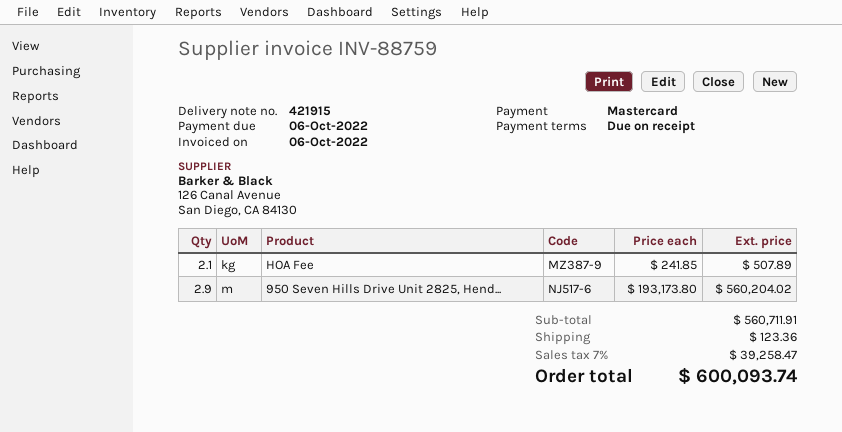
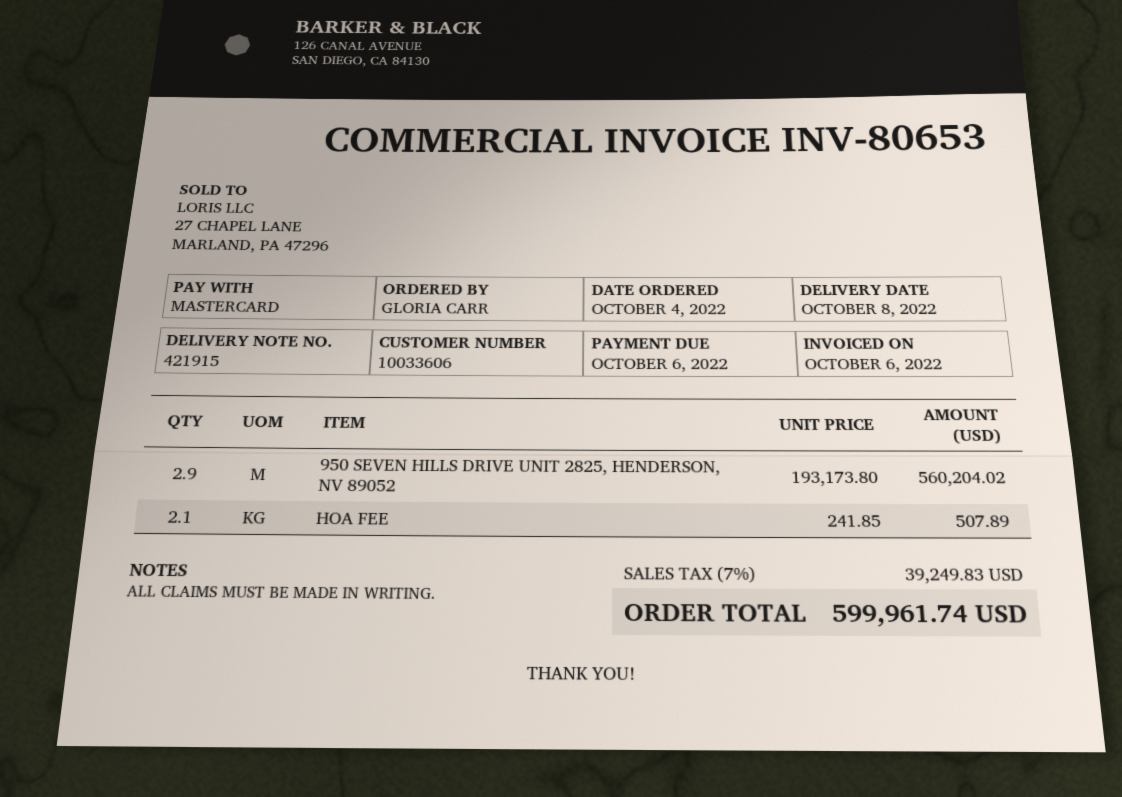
invoice number: INV-88759 -> INV-80653
shipping: 123.36 -> none
tax: 7% = 39258.47 -> 7% = 39249.83
total: 600093.74 -> 599961.74

